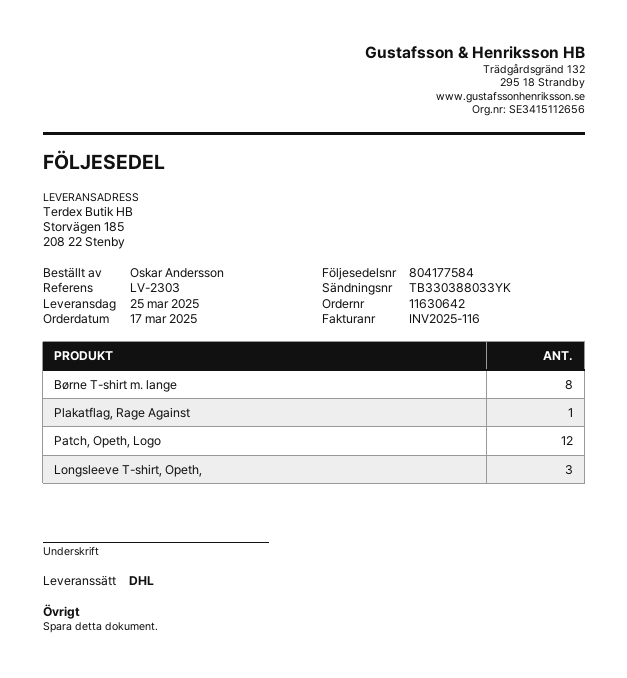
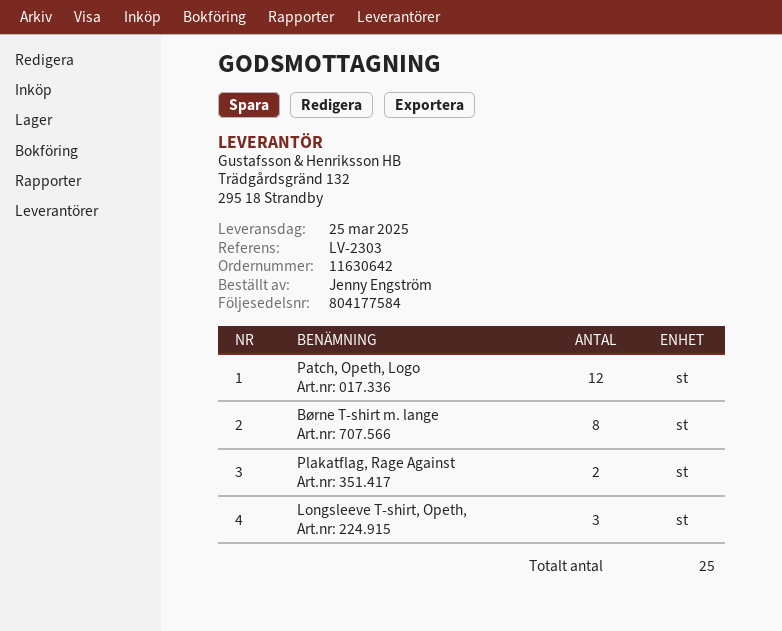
ordered by: Oskar Andersson -> Jenny Engström
Plakatflag, Rage Against: 1 -> 2

